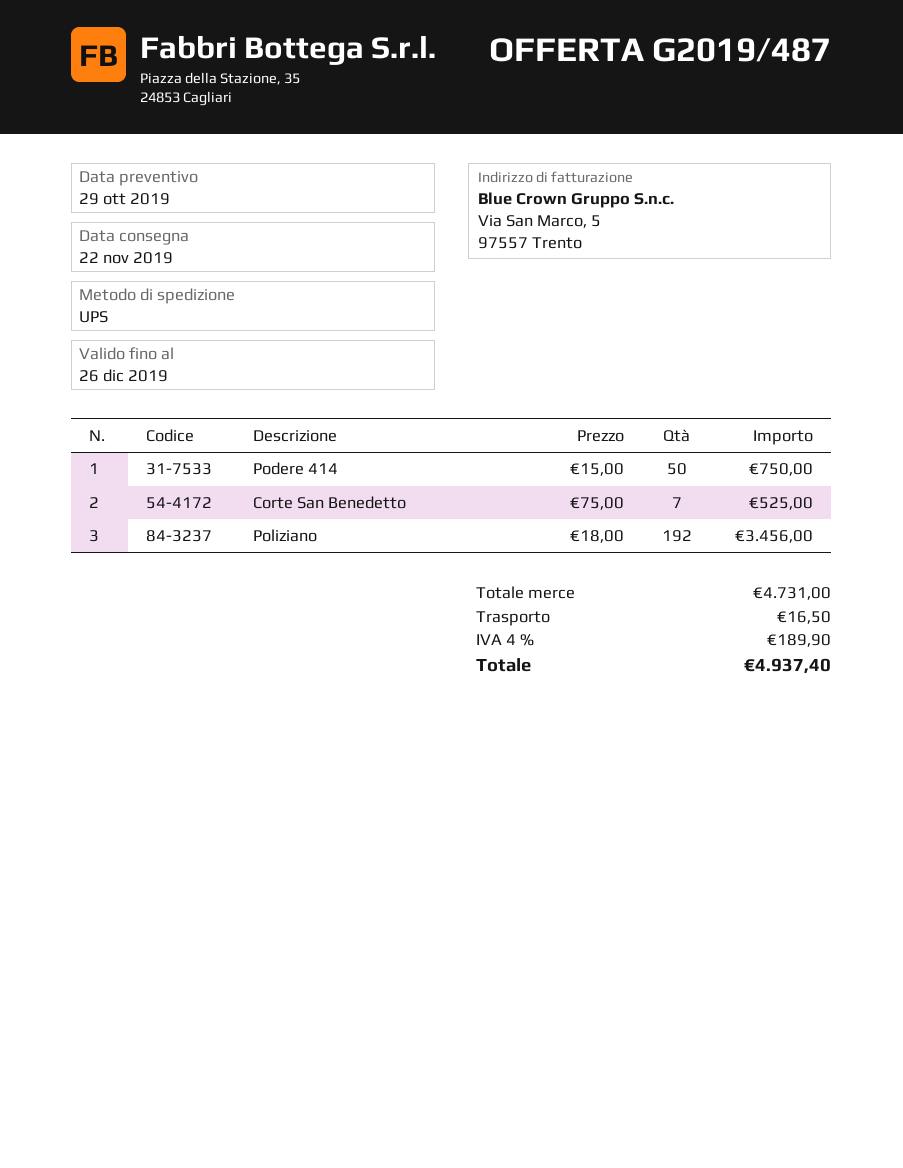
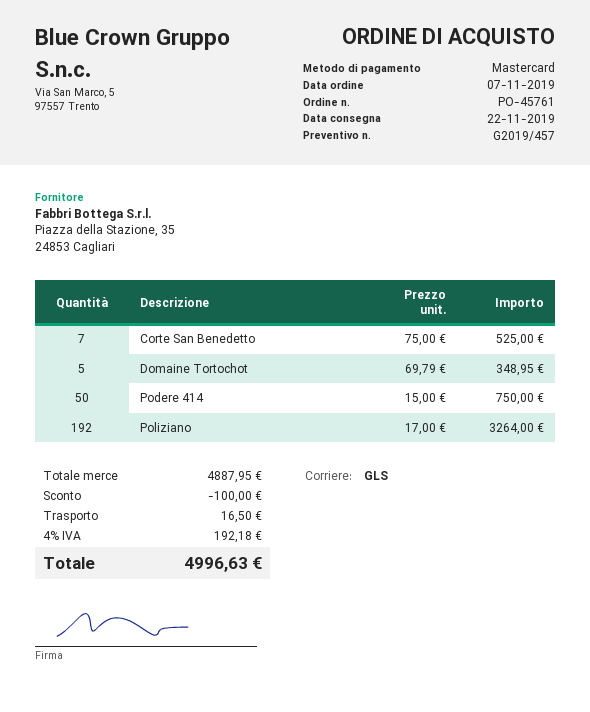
quote number: G2019/487 -> G2019/457
shipping method: UPS -> GLS
Poliziano: 192 x 18.00 = 3456.00 -> 192 x 17.00 = 3264.00
Domaine Tortochot: none -> 5 x 69.79 = 348.95
subtotal: 4731.00 -> 4887.95
discount: none -> 100.00
tax: 4% = 189.90 -> 4% = 192.18
total: 4937.40 -> 4996.63

